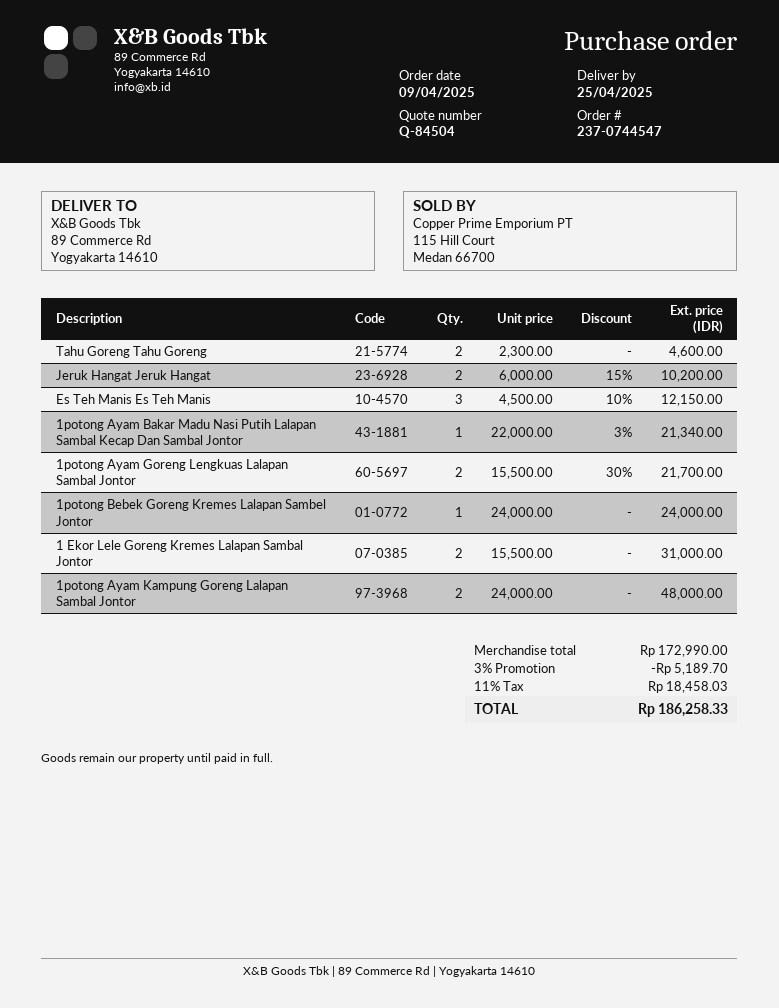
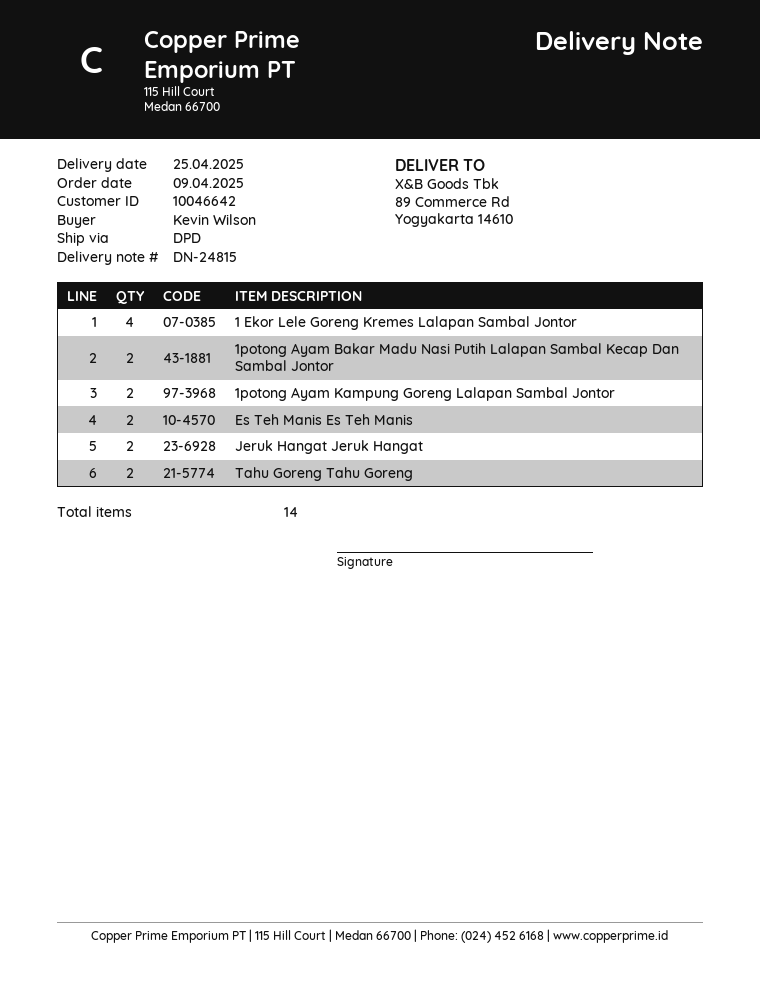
Es Teh Manis Es Teh Manis: 3 -> 2
1potong Ayam Bakar Madu Nasi Putih Lalapan Sambal Kecap Dan Sambal Jontor: 1 -> 2
1potong Ayam Goreng Lengkuas Lalapan Sambal Jontor: 2 -> none
1potong Bebek Goreng Kremes Lalapan Sambel Jontor: 1 -> none
1 Ekor Lele Goreng Kremes Lalapan Sambal Jontor: 2 -> 4

